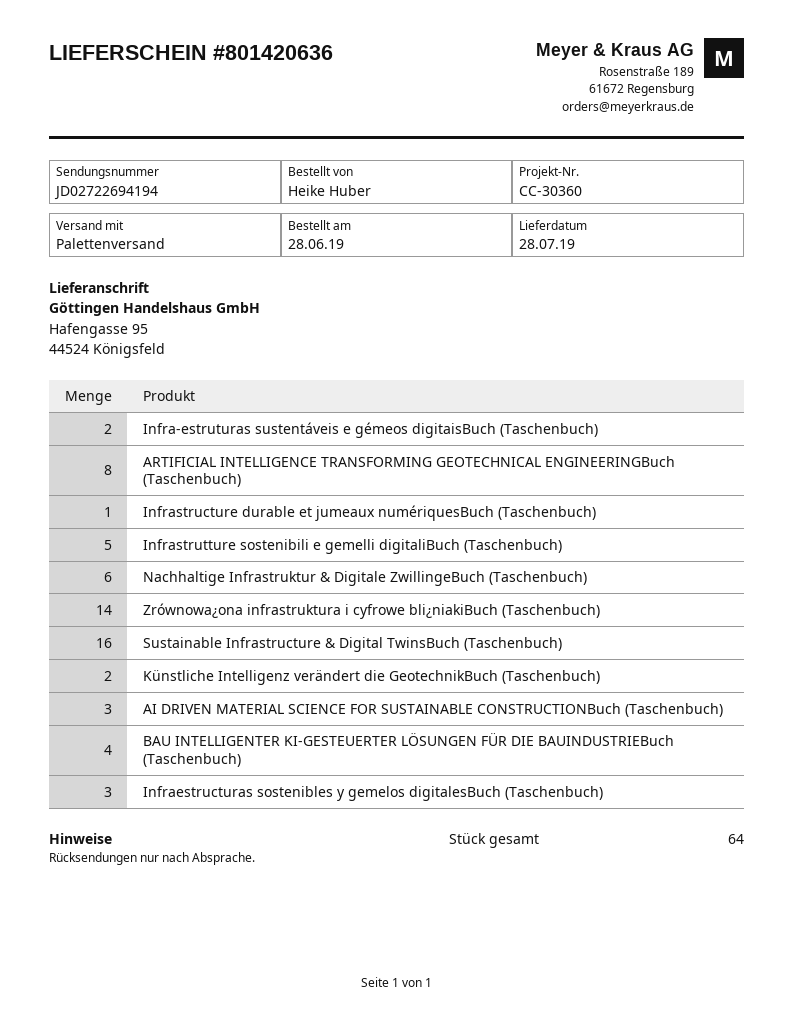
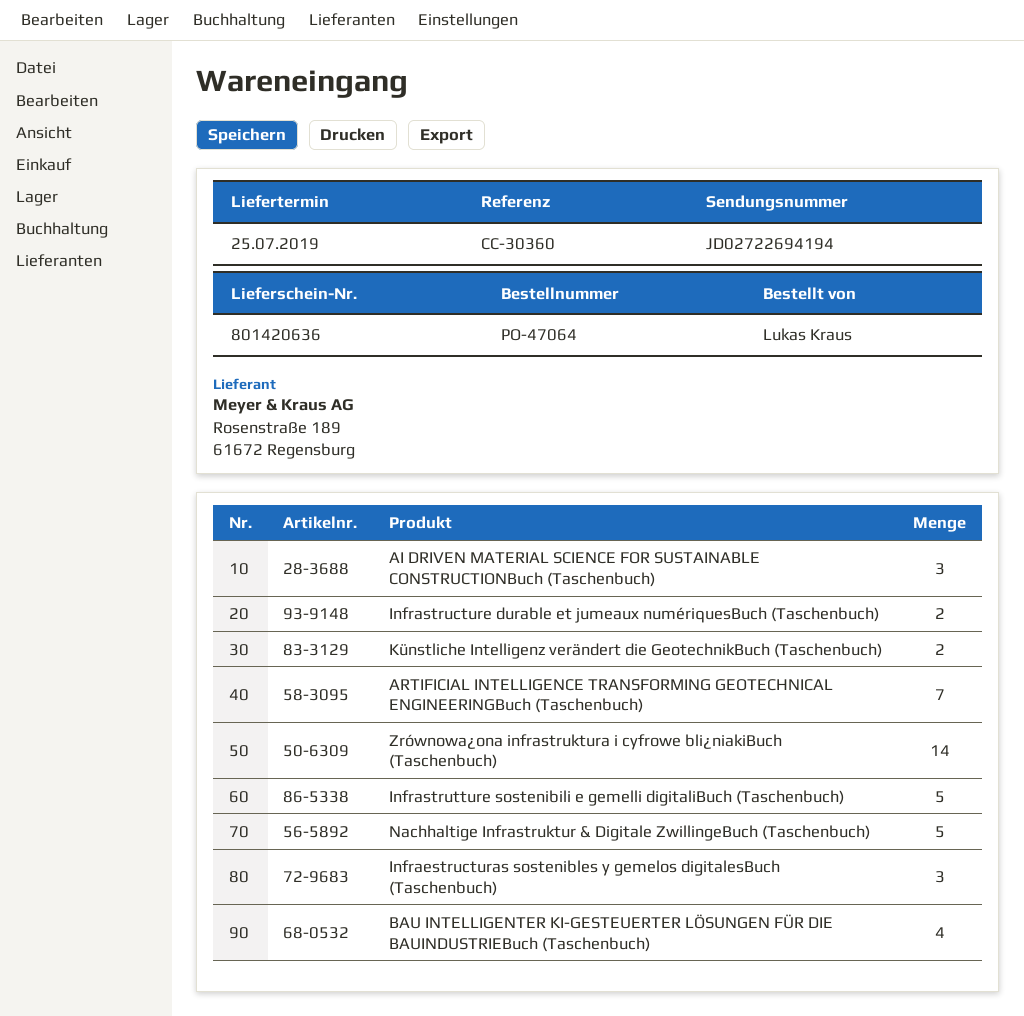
delivery date: 2019-07-28 -> 2019-07-25
ordered by: Heike Huber -> Lukas Kraus
Infra-estruturas sustentáveis e gémeos digitaisBuch (Taschenbuch): 2 -> none
ARTIFICIAL INTELLIGENCE TRANSFORMING GEOTECHNICAL ENGINEERINGBuch (Taschenbuch): 8 -> 7
Infrastructure durable et jumeaux numériquesBuch (Taschenbuch): 1 -> 2
Nachhaltige Infrastruktur & Digitale ZwillingeBuch (Taschenbuch): 6 -> 5
Sustainable Infrastructure & Digital TwinsBuch (Taschenbuch): 16 -> none

